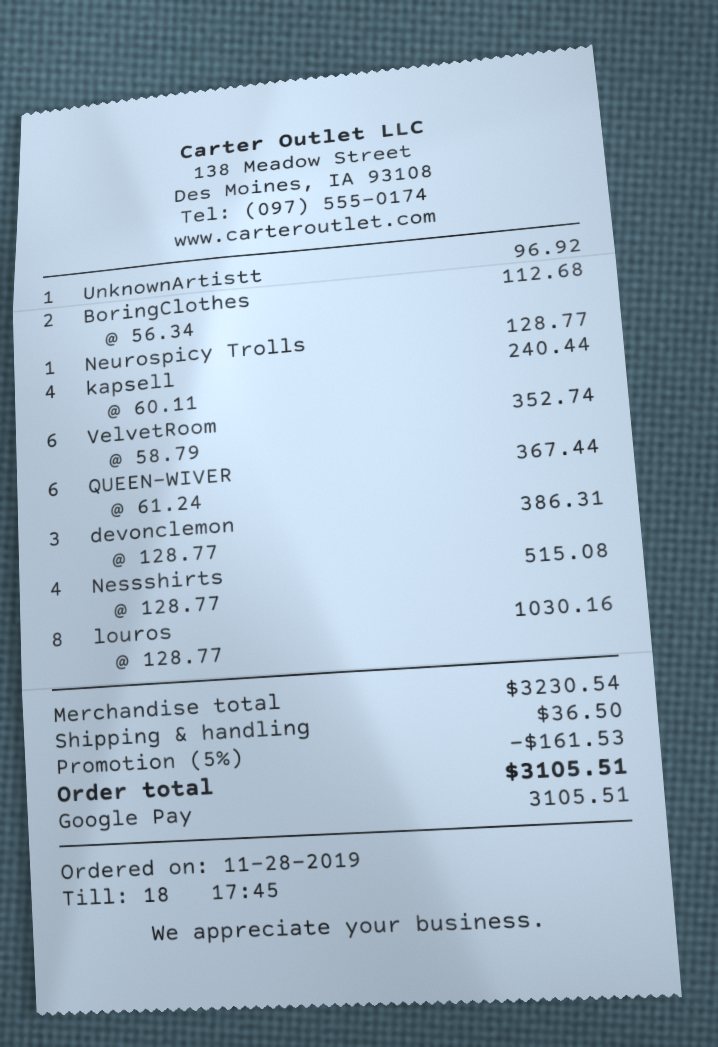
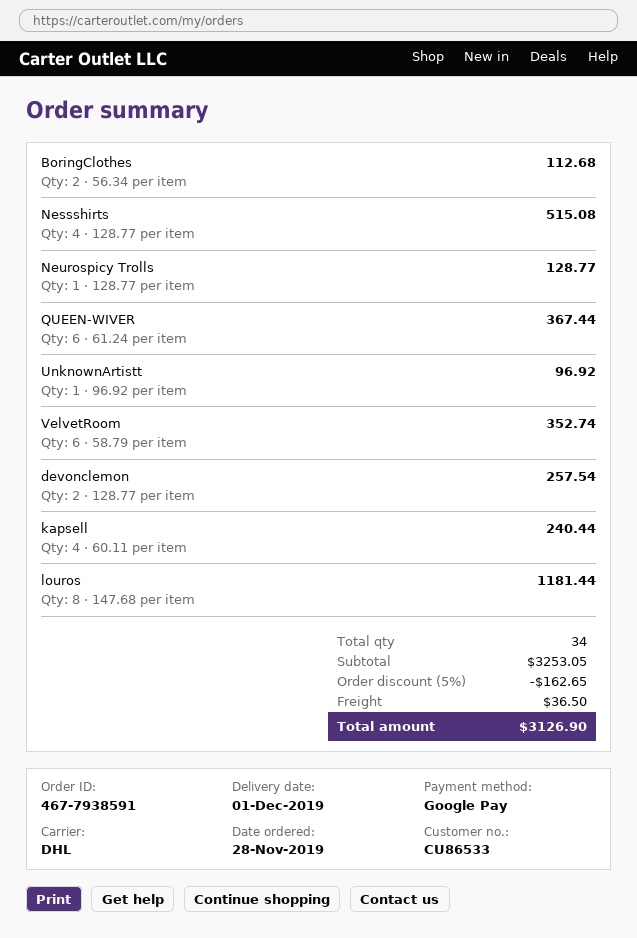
devonclemon: 3 x 128.77 = 386.31 -> 2 x 128.77 = 257.54
louros: 8 x 128.77 = 1030.16 -> 8 x 147.68 = 1181.44
subtotal: 3230.54 -> 3253.05
discount: 5% = 161.53 -> 5% = 162.65
total: 3105.51 -> 3126.90

